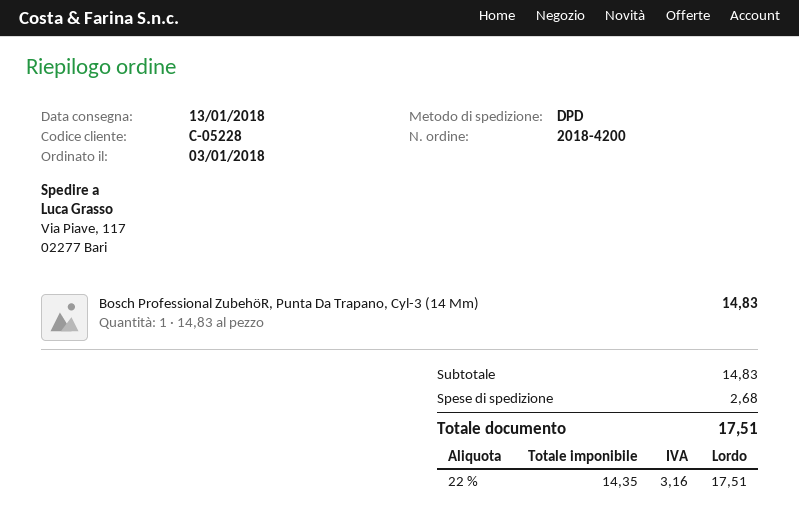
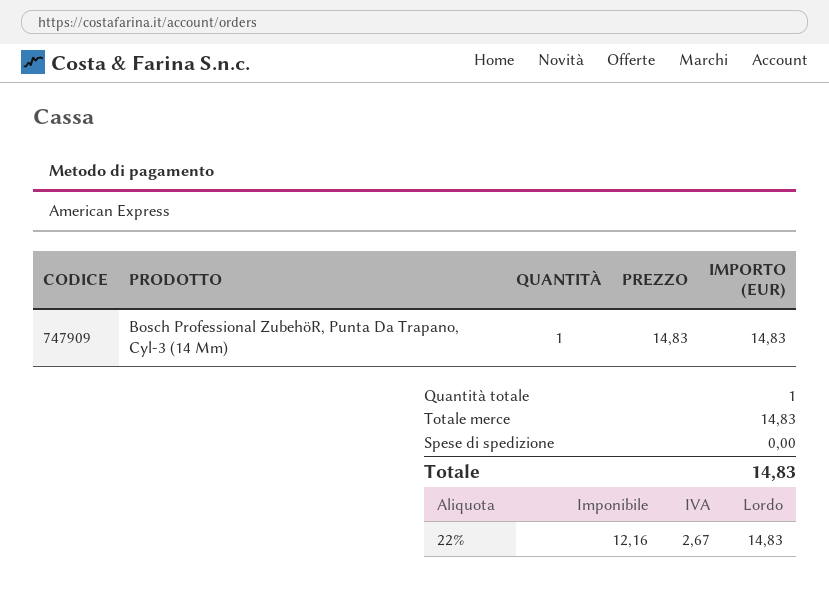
shipping: 2.68 -> 0.00
net: 14.35 -> 12.16
tax: 22% = 3.16 -> 22% = 2.67
total: 17.51 -> 14.83

